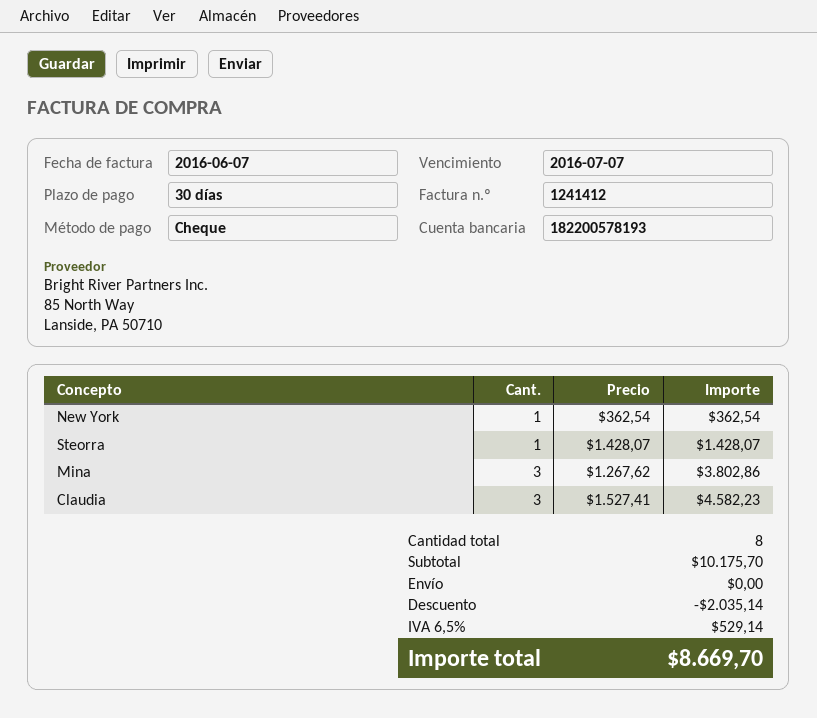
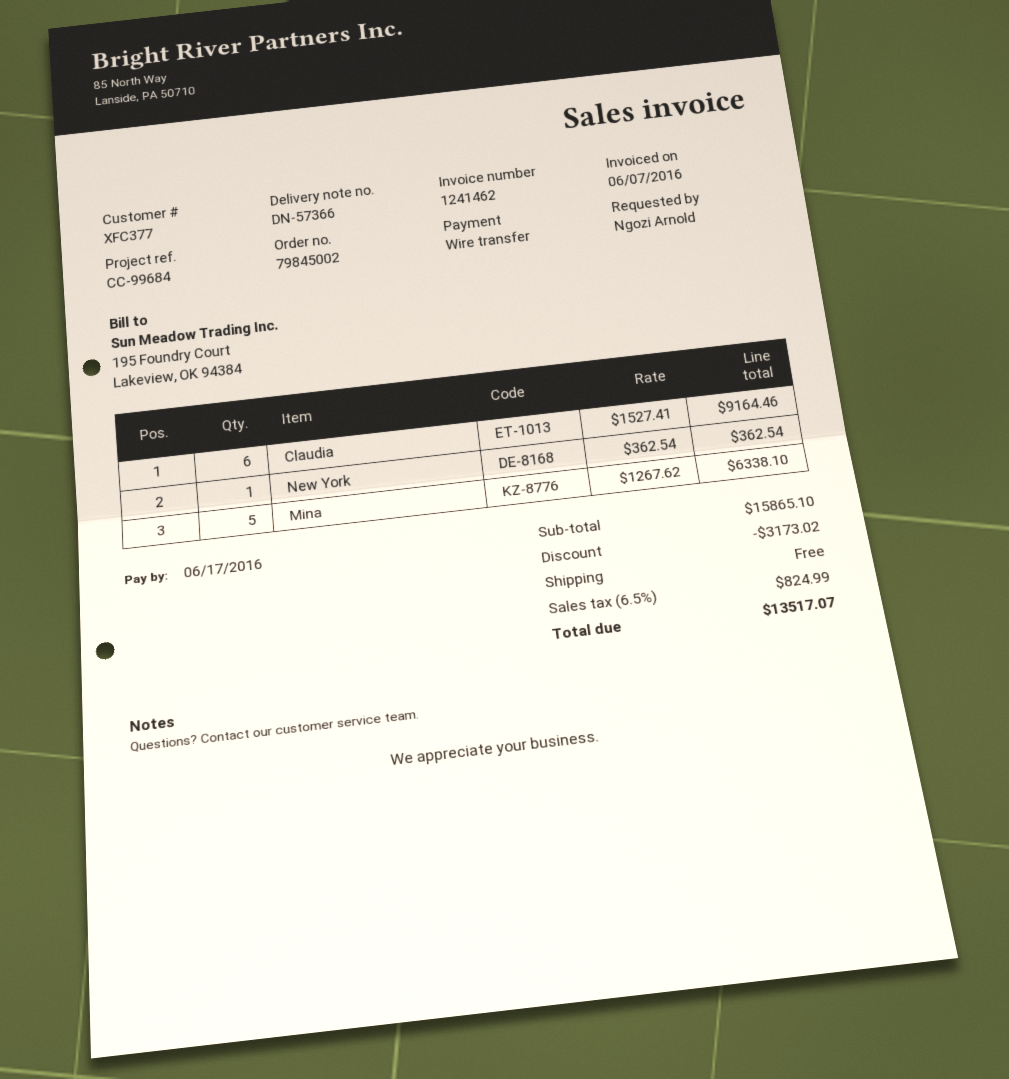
invoice number: 1241412 -> 1241462
due date: 2016-07-07 -> 2016-06-17
payment method: cheque -> bank transfer
Steorra: 1 x 1428.07 = 1428.07 -> none
Mina: 3 x 1267.62 = 3802.86 -> 5 x 1267.62 = 6338.10
Claudia: 3 x 1527.41 = 4582.23 -> 6 x 1527.41 = 9164.46
subtotal: 10175.70 -> 15865.10
discount: 2035.14 -> 3173.02
tax: 6.5% = 529.14 -> 6.5% = 824.99
total: 8669.70 -> 13517.07

